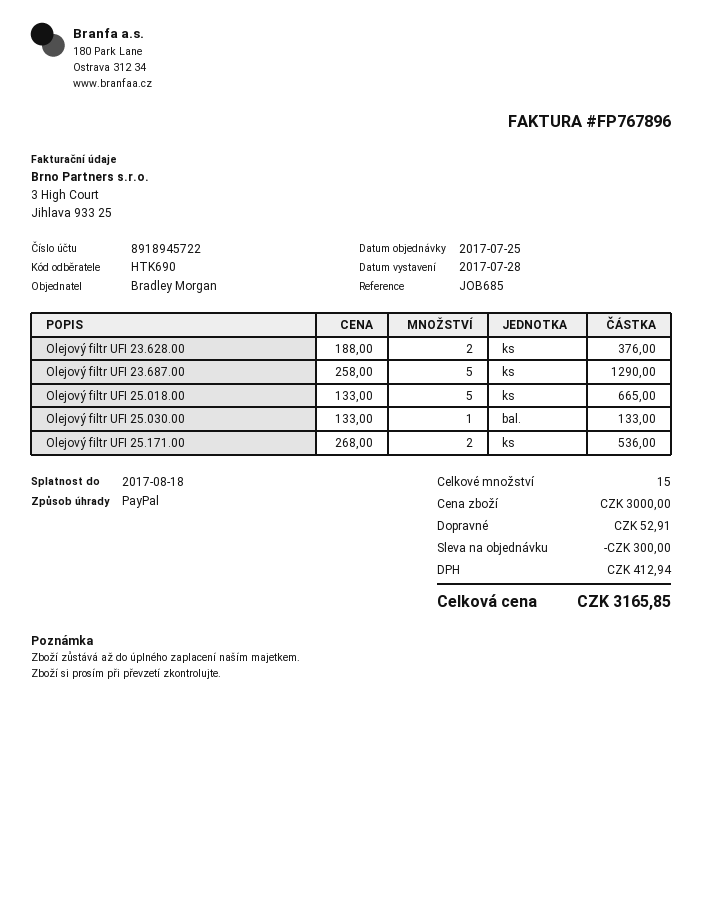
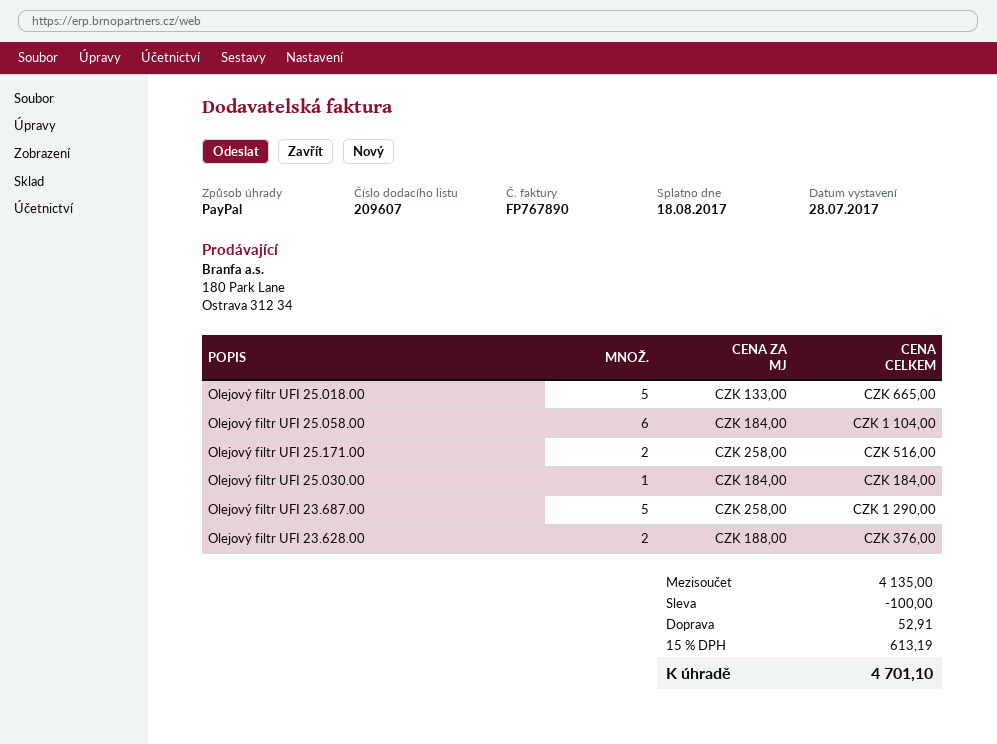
invoice number: FP767896 -> FP767890
Olejový filtr UFI 25.030.00: 1 x 133.00 = 133.00 -> 1 x 184.00 = 184.00
Olejový filtr UFI 25.171.00: 2 x 268.00 = 536.00 -> 2 x 258.00 = 516.00
Olejový filtr UFI 25.058.00: none -> 6 x 184.00 = 1104.00
subtotal: 3000.00 -> 4135.00
discount: 300.00 -> 100.00
tax: 412.94 -> 613.19
total: 3165.85 -> 4701.10

